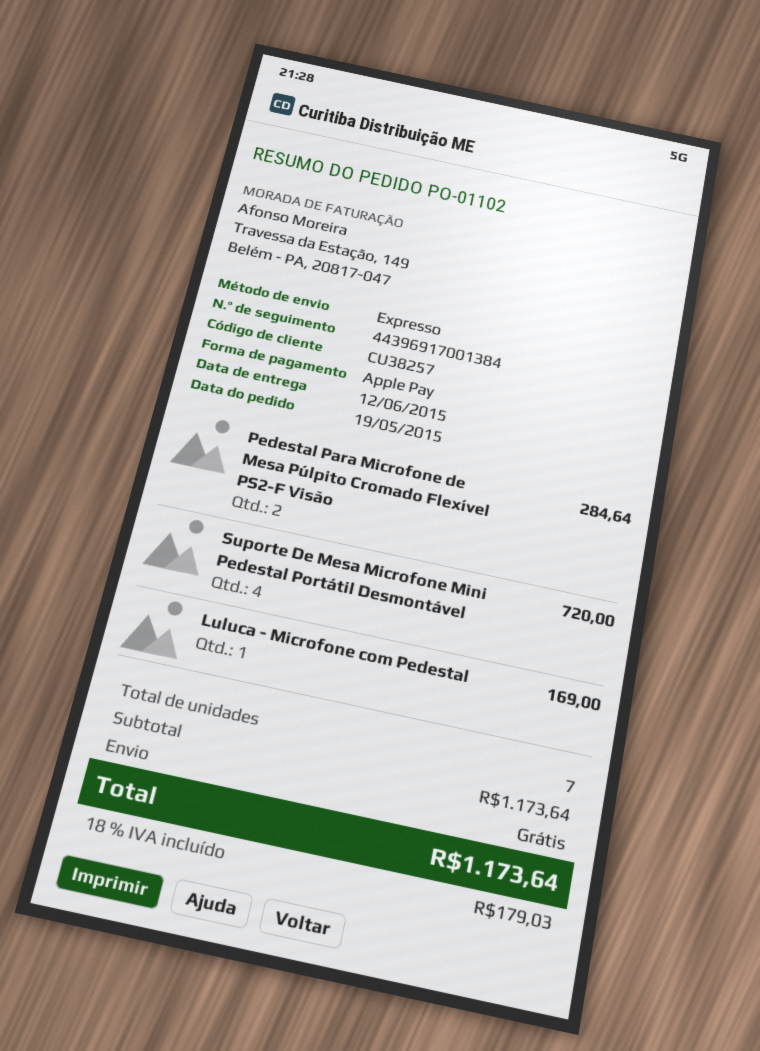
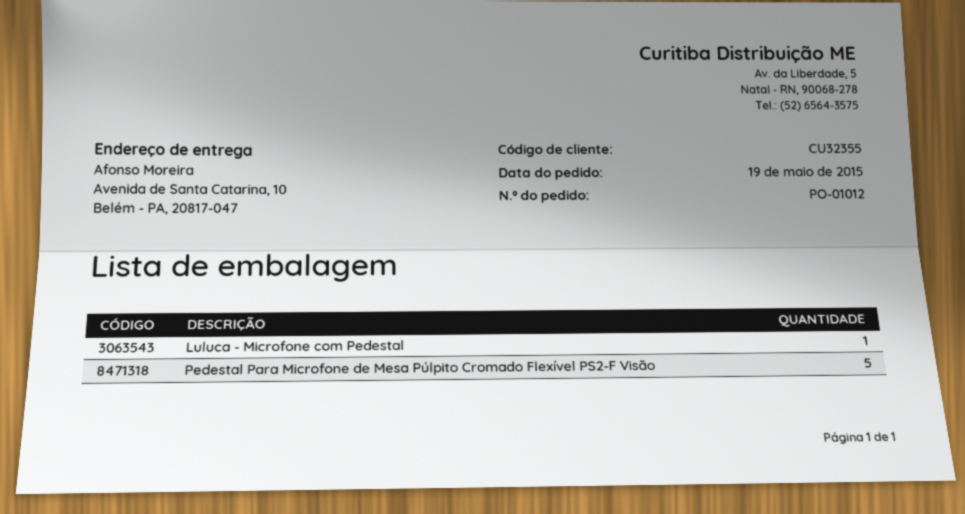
order number: PO-01102 -> PO-01012
customer number: CU38257 -> CU32355
Pedestal Para Microfone de Mesa Púlpito Cromado Flexível PS2-F Visão: 2 -> 5
Suporte De Mesa Microfone Mini Pedestal Portátil Desmontável: 4 -> none

